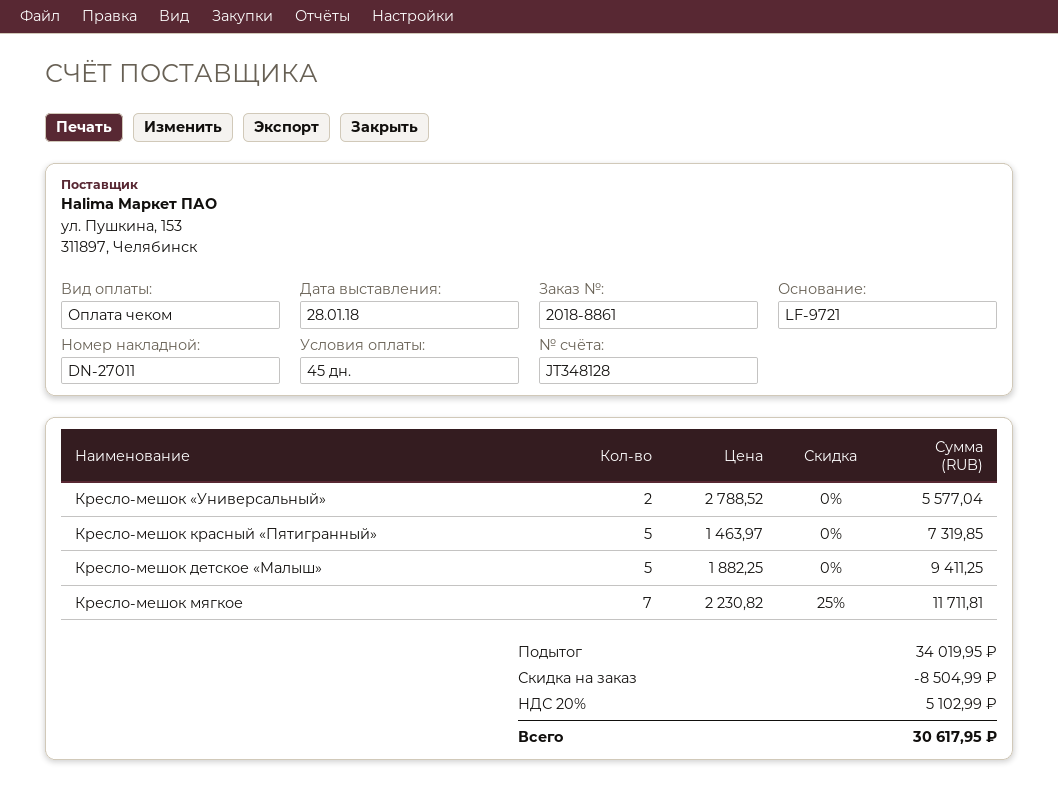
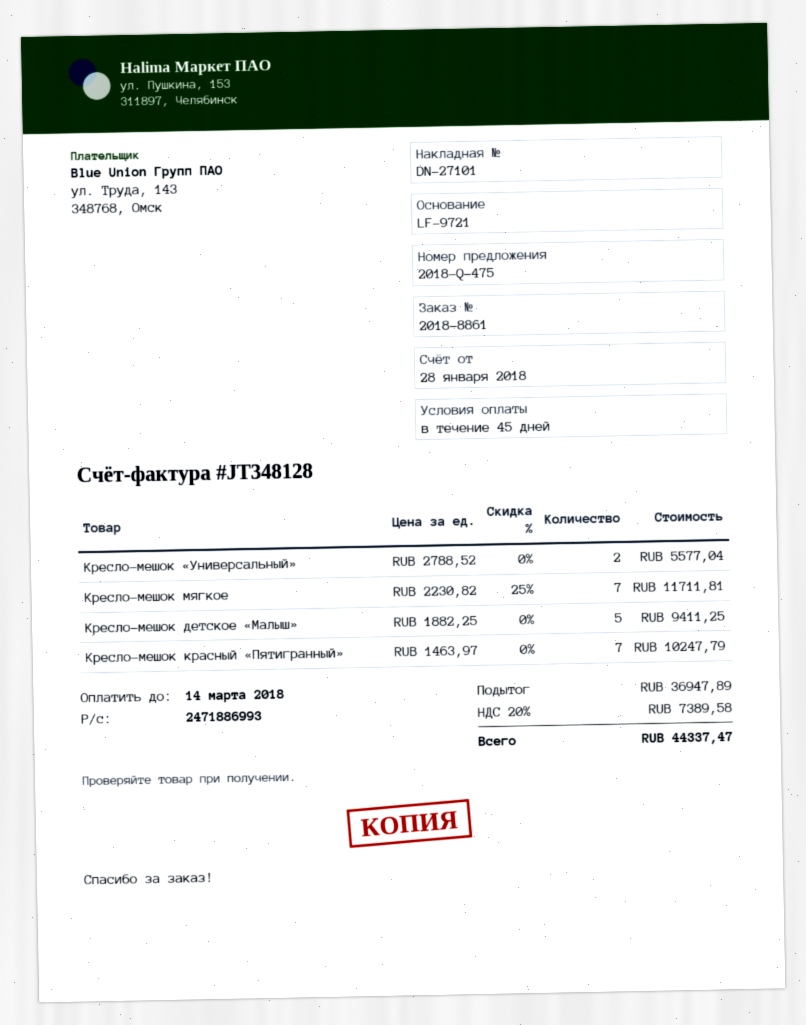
delivery note number: DN-27011 -> DN-27101
Кресло-мешок красный «Пятигранный»: 5 x 1463.97 = 7319.85 -> 7 x 1463.97 = 10247.79
subtotal: 34019.95 -> 36947.89
discount: 8504.99 -> none
tax: 20% = 5102.99 -> 20% = 7389.58
total: 30617.95 -> 44337.47

